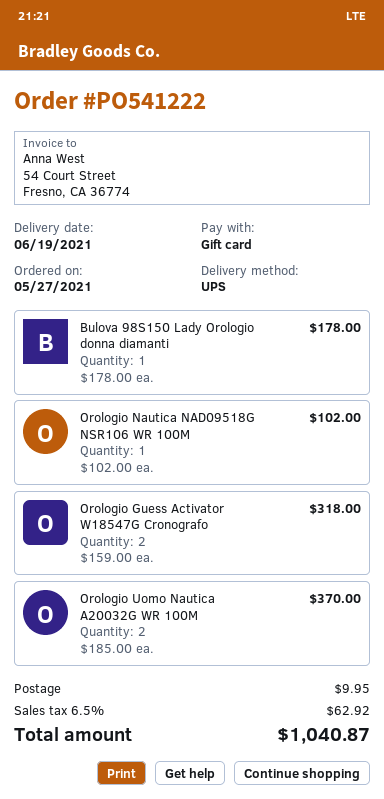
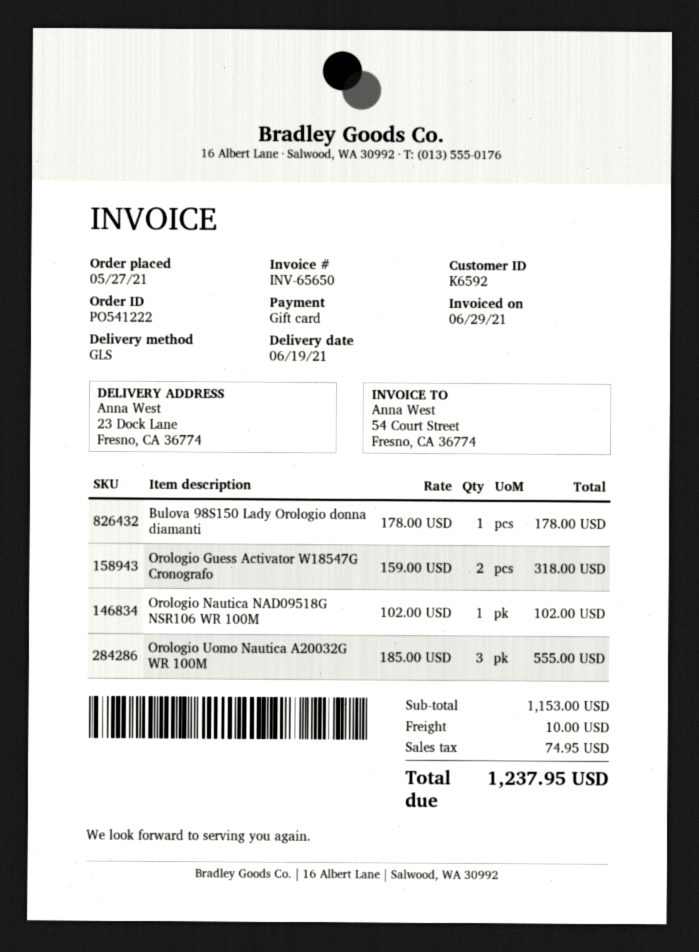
shipping method: UPS -> GLS
Orologio Uomo Nautica A20032G WR 100M: 2 x 185.00 = 370.00 -> 3 x 185.00 = 555.00
shipping: 9.95 -> 10.00
tax: 62.92 -> 74.95
total: 1040.87 -> 1237.95

